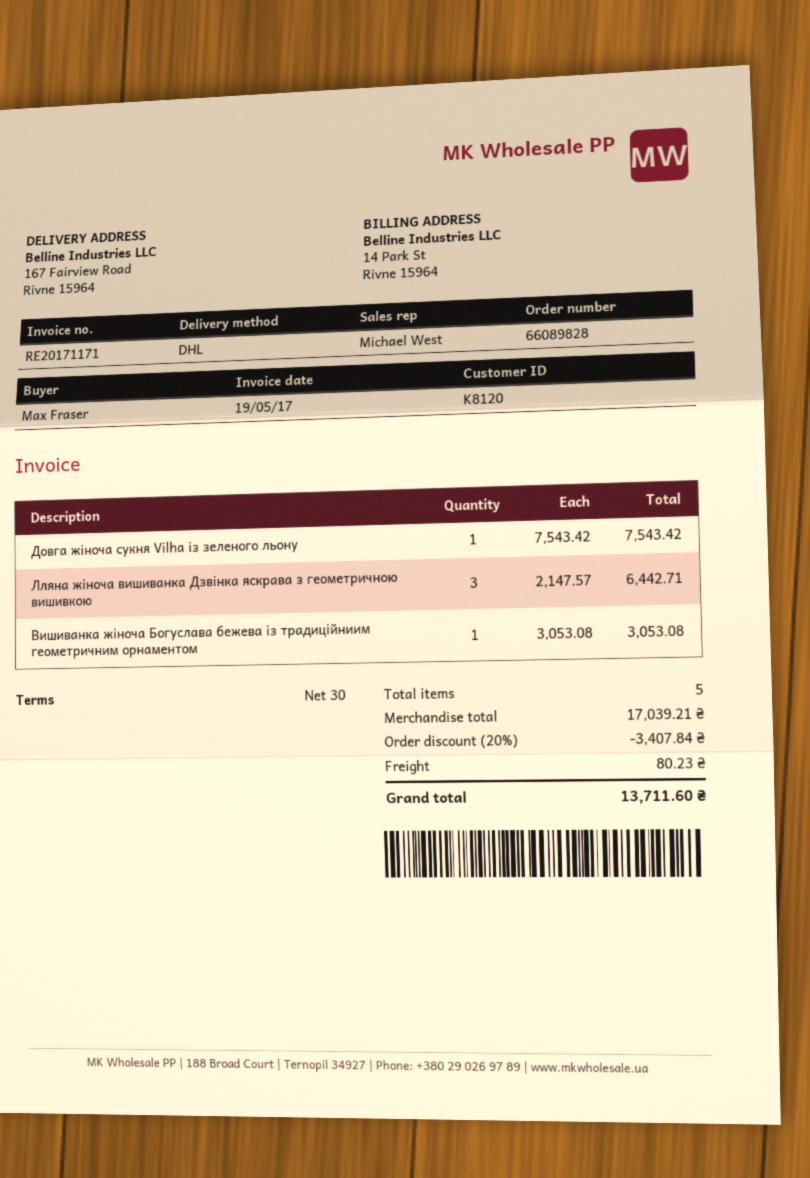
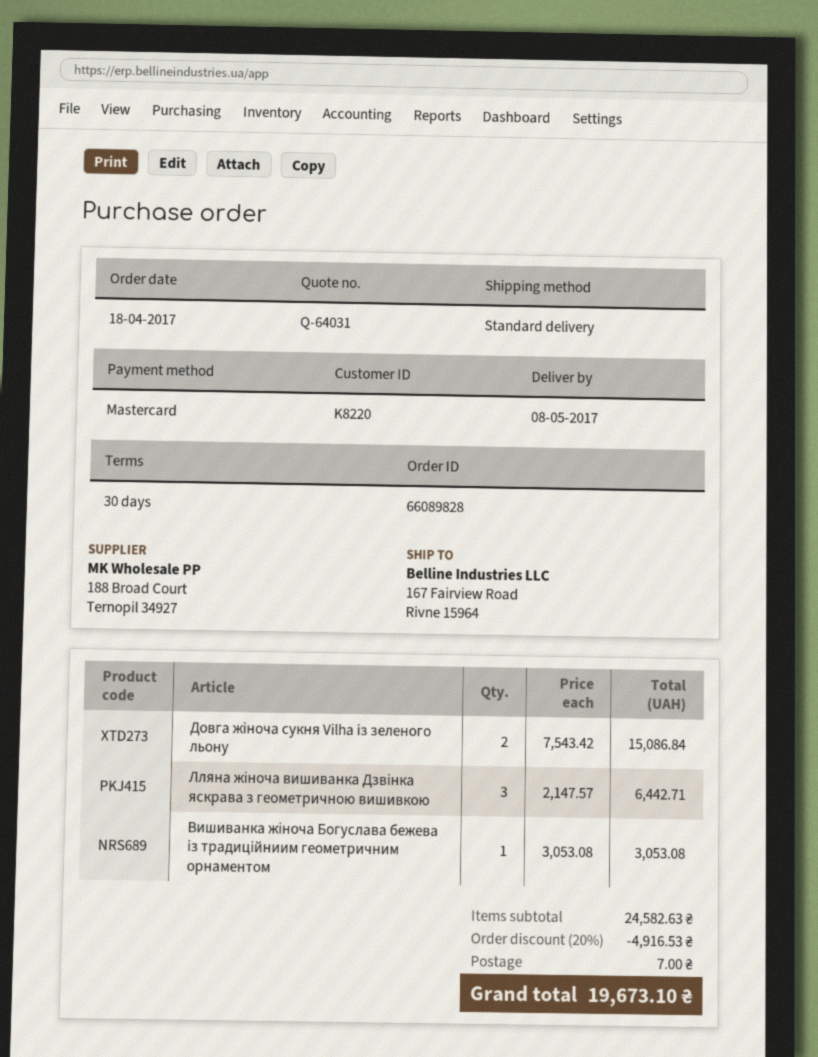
customer number: K8120 -> K8220
shipping method: DHL -> standard
Довга жіноча сукня Vilha із зеленого льону: 1 x 7543.42 = 7543.42 -> 2 x 7543.42 = 15086.84
subtotal: 17039.21 -> 24582.63
discount: 20% = 3407.84 -> 20% = 4916.53
shipping: 80.23 -> 7.00
total: 13711.60 -> 19673.10

